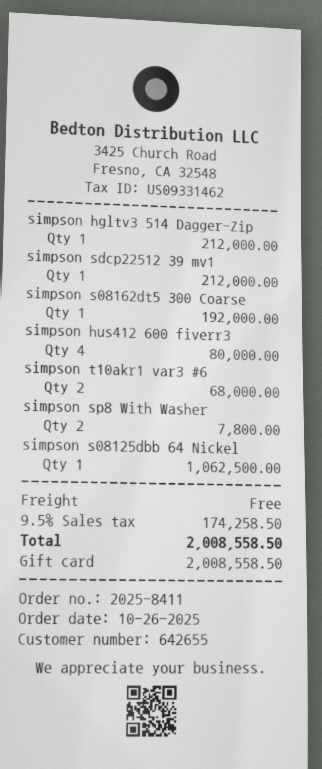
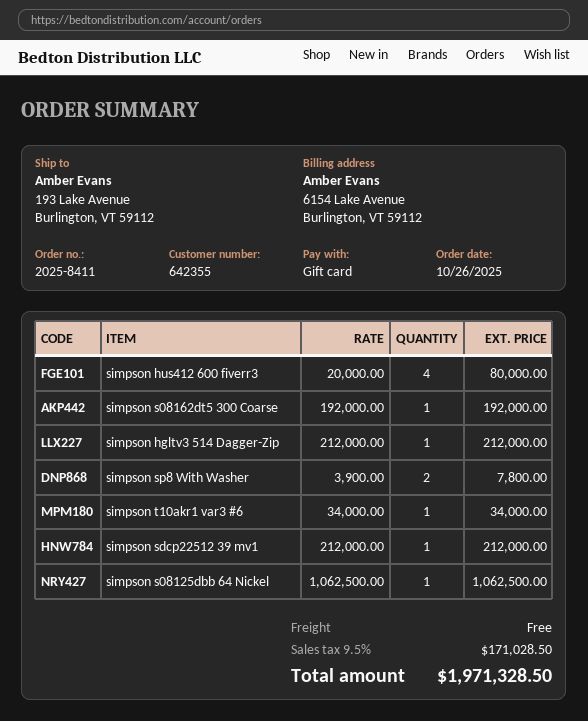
customer number: 642655 -> 642355
simpson t10akr1 var3 #6: 2 for 68000.00 -> 1 for 34000.00
tax: 9.5% = 174258.50 -> 9.5% = 171028.50
total: 2008558.50 -> 1971328.50

